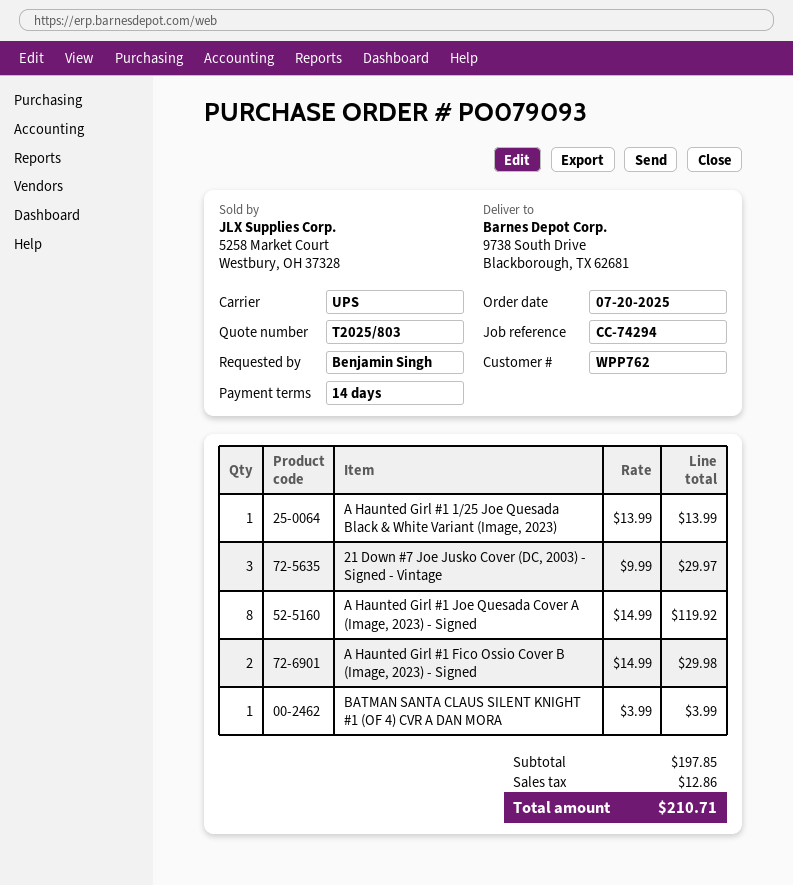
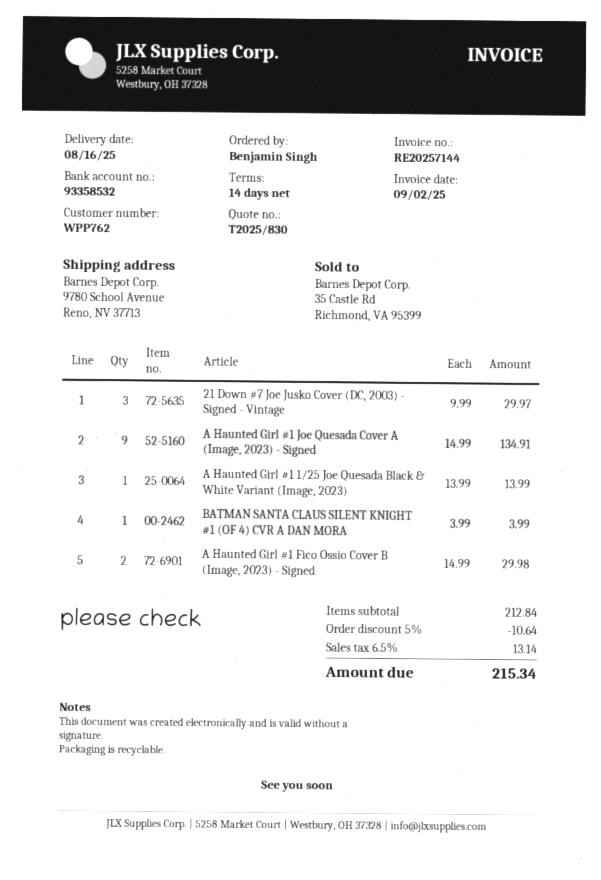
quote number: T2025/803 -> T2025/830
ship to: 9738 South Drive, Blackborough, TX 62681 -> 9780 School Avenue, Reno, NV 37713
A Haunted Girl #1 Joe Quesada Cover A (Image, 2023) - Signed: 8 x 14.99 = 119.92 -> 9 x 14.99 = 134.91
subtotal: 197.85 -> 212.84
discount: none -> 5% = 10.64
tax: 12.86 -> 13.14
total: 210.71 -> 215.34

